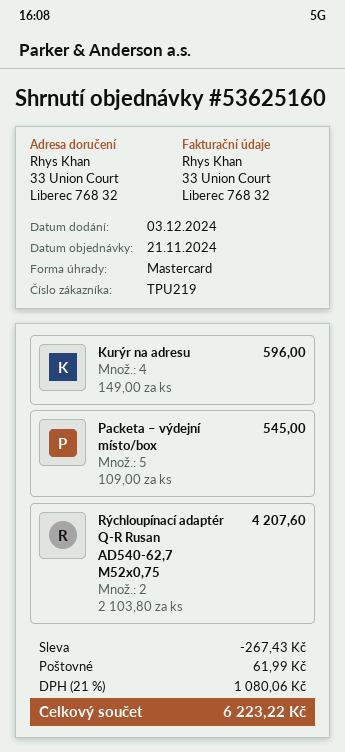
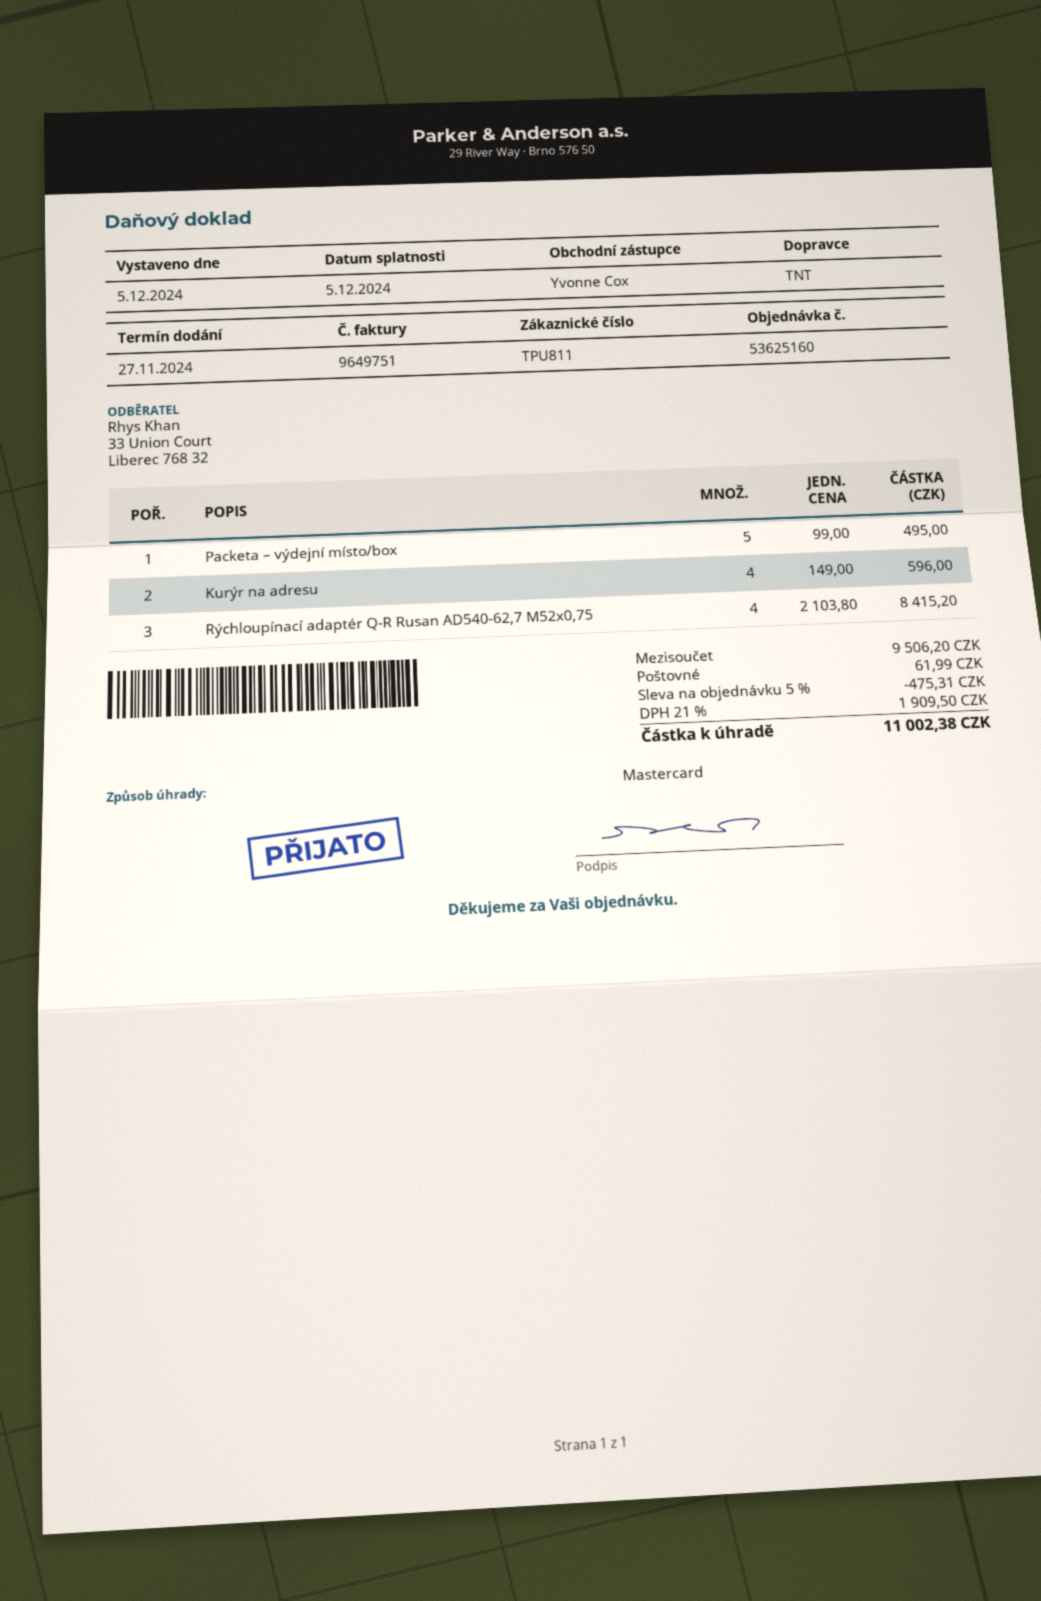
delivery date: 2024-12-03 -> 2024-11-27
customer number: TPU219 -> TPU811
Packeta – výdejní místo/box: 5 x 109.00 = 545.00 -> 5 x 99.00 = 495.00
Rýchloupínací adaptér Q-R Rusan AD540-62,7 M52x0,75: 2 x 2103.80 = 4207.60 -> 4 x 2103.80 = 8415.20
discount: 267.43 -> 475.31
tax: 21% = 1080.06 -> 21% = 1909.50
total: 6223.22 -> 11002.38

